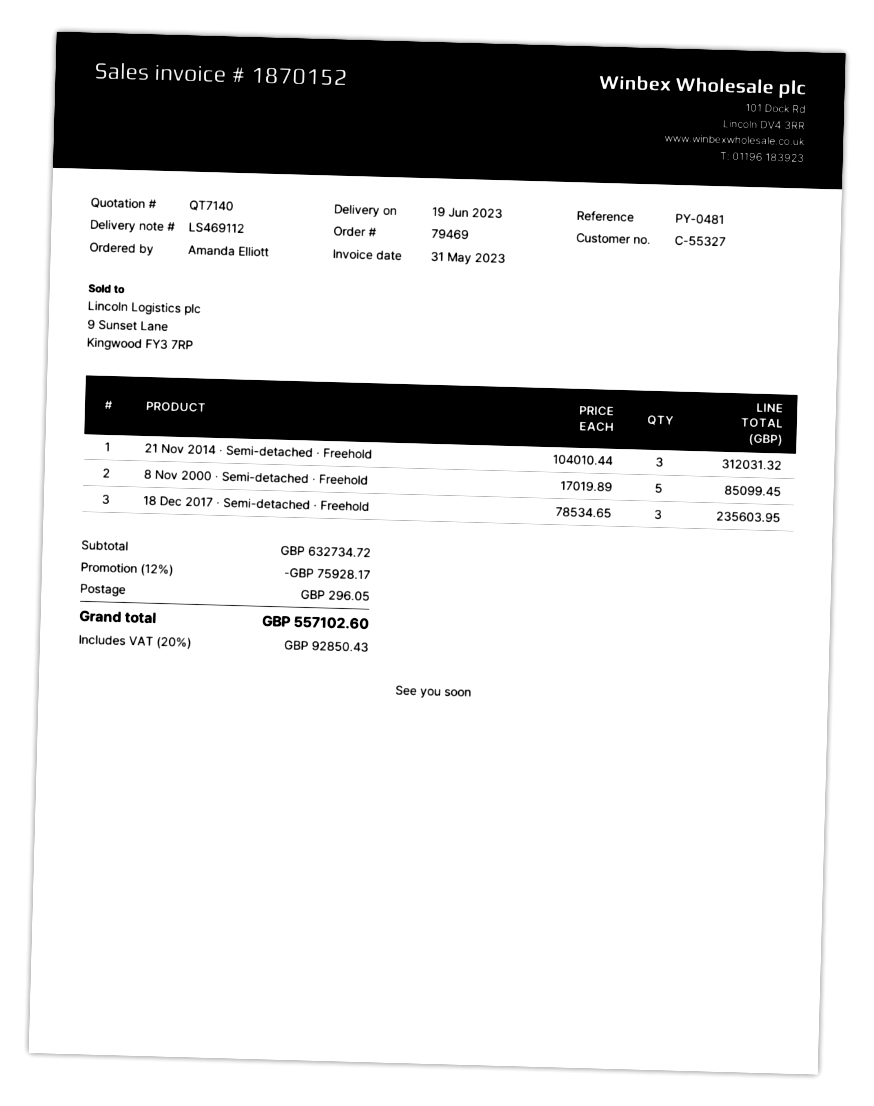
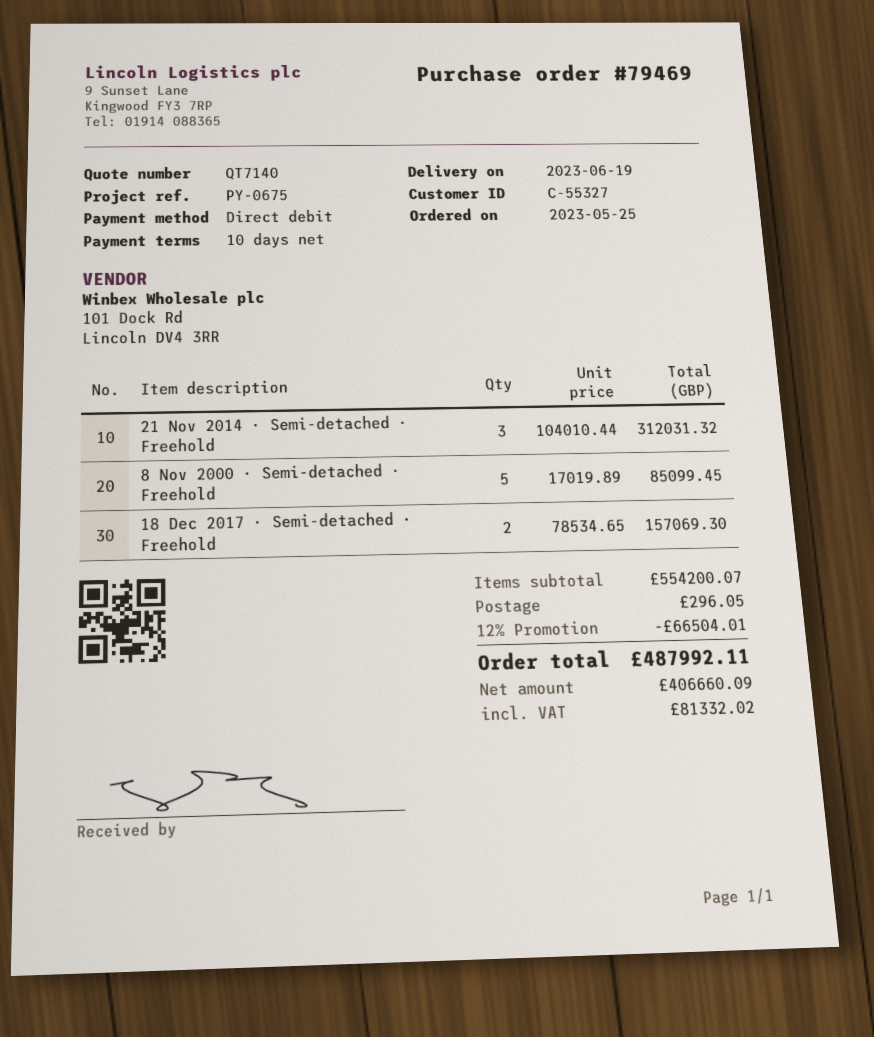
reference: PY-0481 -> PY-0675
18 Dec 2017 · Semi-detached · Freehold: 3 x 78534.65 = 235603.95 -> 2 x 78534.65 = 157069.30
subtotal: 632734.72 -> 554200.07
discount: 12% = 75928.17 -> 12% = 66504.01
tax: 92850.43 -> 81332.02
total: 557102.60 -> 487992.11

